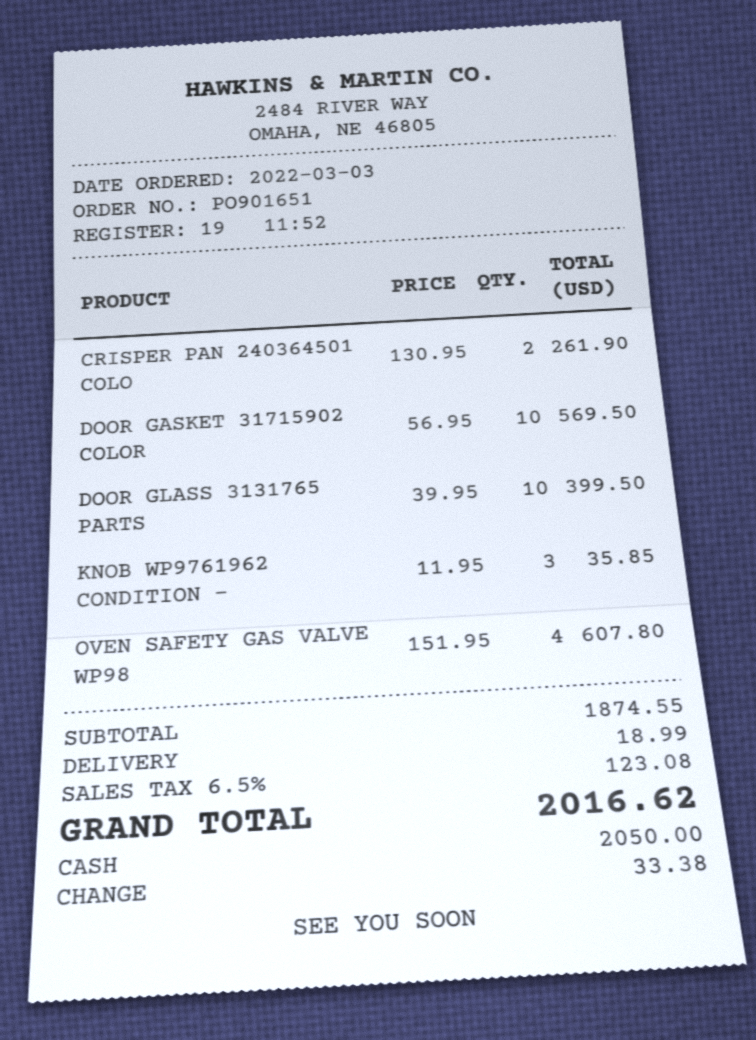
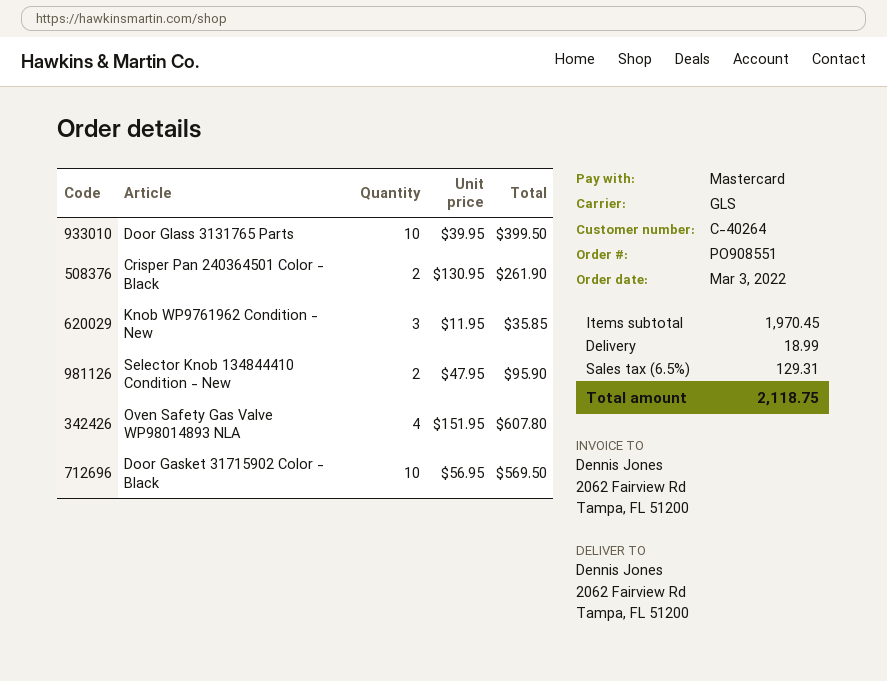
order number: PO901651 -> PO908551
payment method: cash -> Mastercard
Selector Knob 134844410 Condition - New: none -> 2 x 47.95 = 95.90
subtotal: 1874.55 -> 1970.45
tax: 6.5% = 123.08 -> 6.5% = 129.31
total: 2016.62 -> 2118.75

